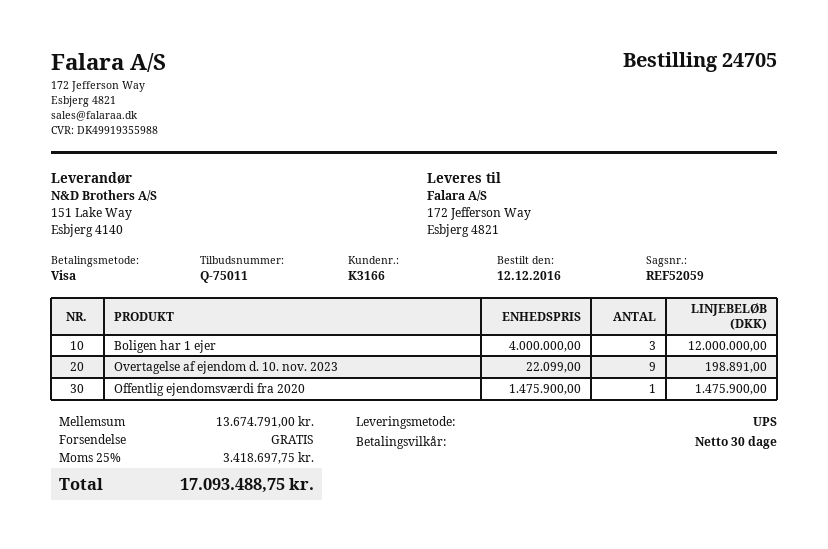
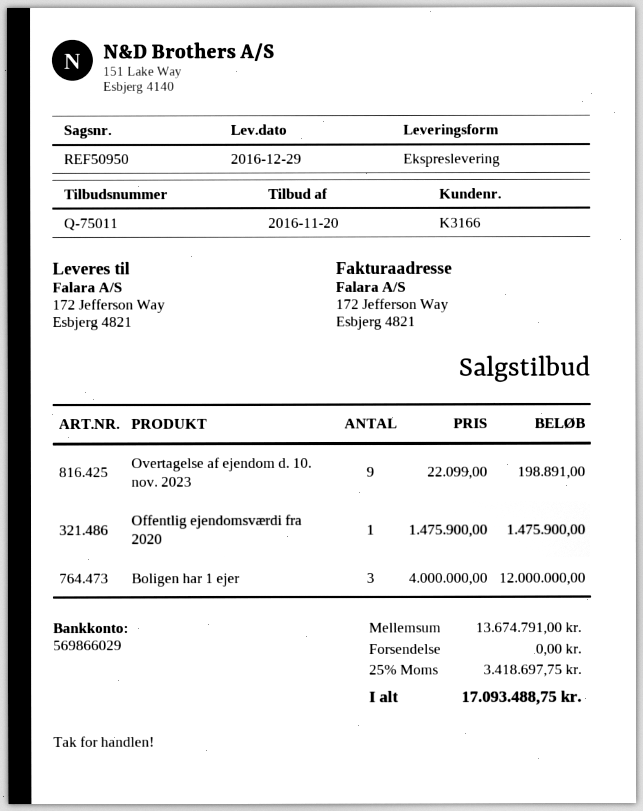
reference: REF52059 -> REF50950
shipping method: UPS -> express

